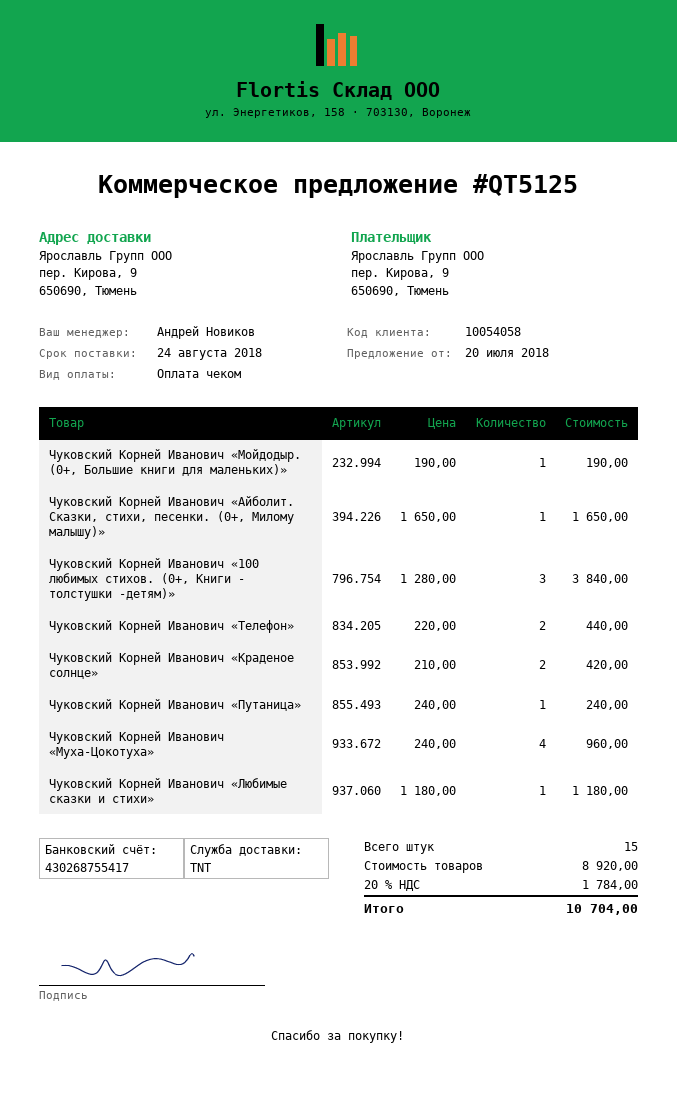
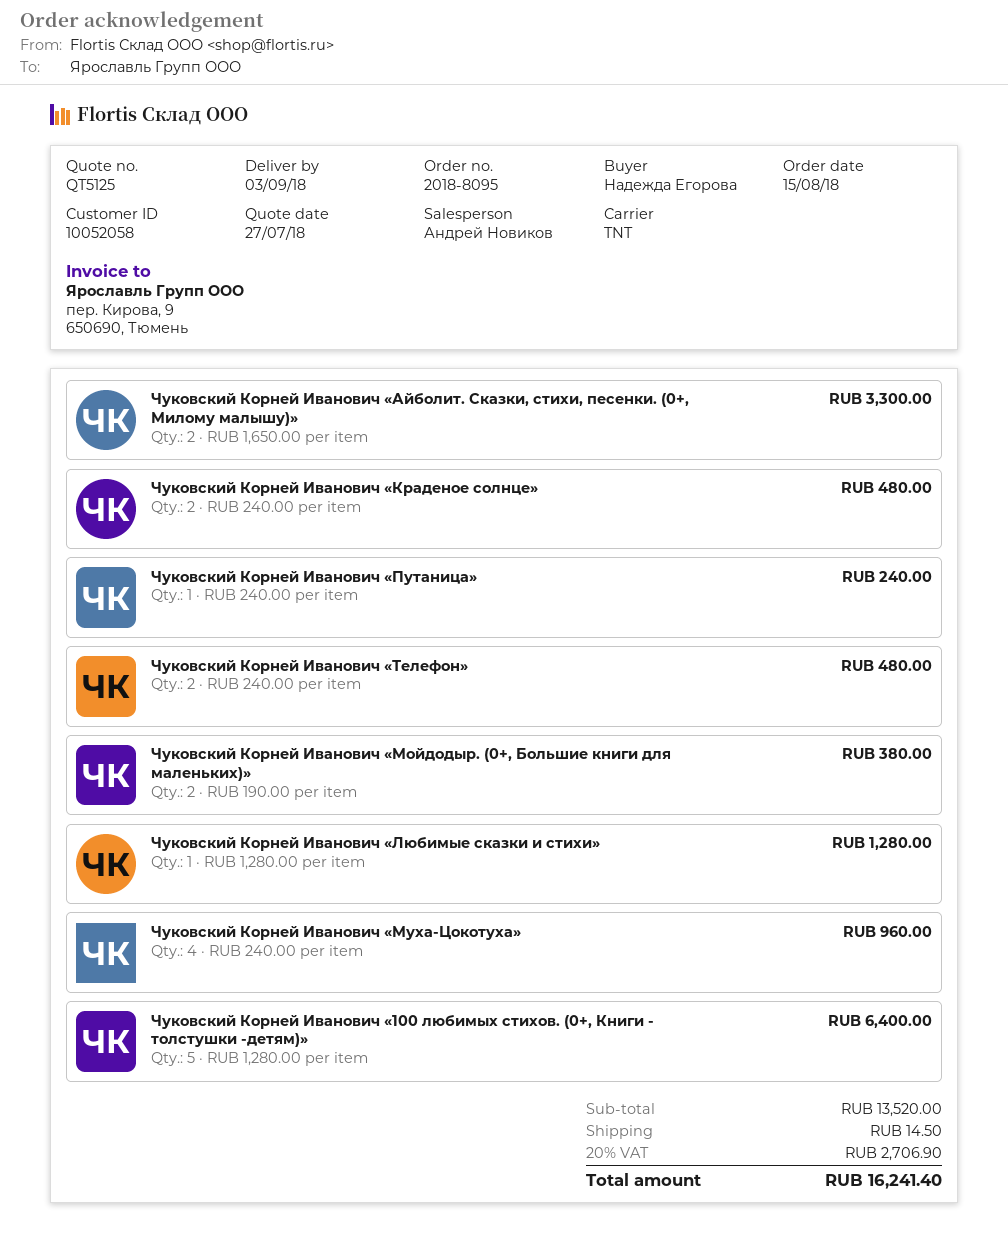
quote date: 2018-07-20 -> 2018-07-27
delivery date: 2018-08-24 -> 2018-09-03
customer number: 10054058 -> 10052058
Чуковский Корней Иванович «Мойдодыр. (0+, Большие книги для маленьких)»: 1 x 190.00 = 190.00 -> 2 x 190.00 = 380.00
Чуковский Корней Иванович «Айболит. Сказки, стихи, песенки. (0+, Милому малышу)»: 1 x 1650.00 = 1650.00 -> 2 x 1650.00 = 3300.00
Чуковский Корней Иванович «100 любимых стихов. (0+, Книги - толстушки -детям)»: 3 x 1280.00 = 3840.00 -> 5 x 1280.00 = 6400.00
Чуковский Корней Иванович «Телефон»: 2 x 220.00 = 440.00 -> 2 x 240.00 = 480.00
Чуковский Корней Иванович «Краденое солнце»: 2 x 210.00 = 420.00 -> 2 x 240.00 = 480.00
Чуковский Корней Иванович «Любимые сказки и стихи»: 1 x 1180.00 = 1180.00 -> 1 x 1280.00 = 1280.00
subtotal: 8920.00 -> 13520.00
shipping: none -> 14.50
tax: 20% = 1784.00 -> 20% = 2706.90
total: 10704.00 -> 16241.40

